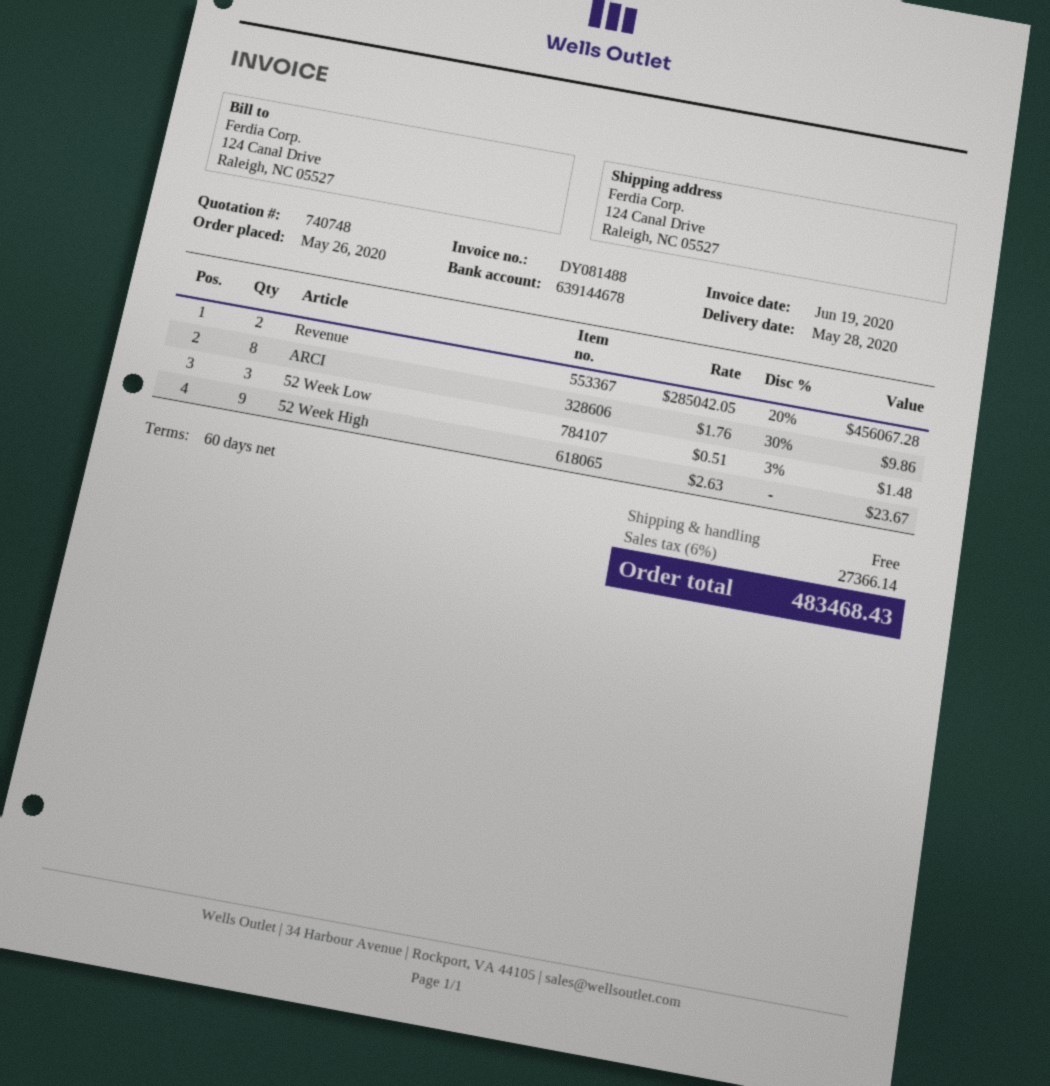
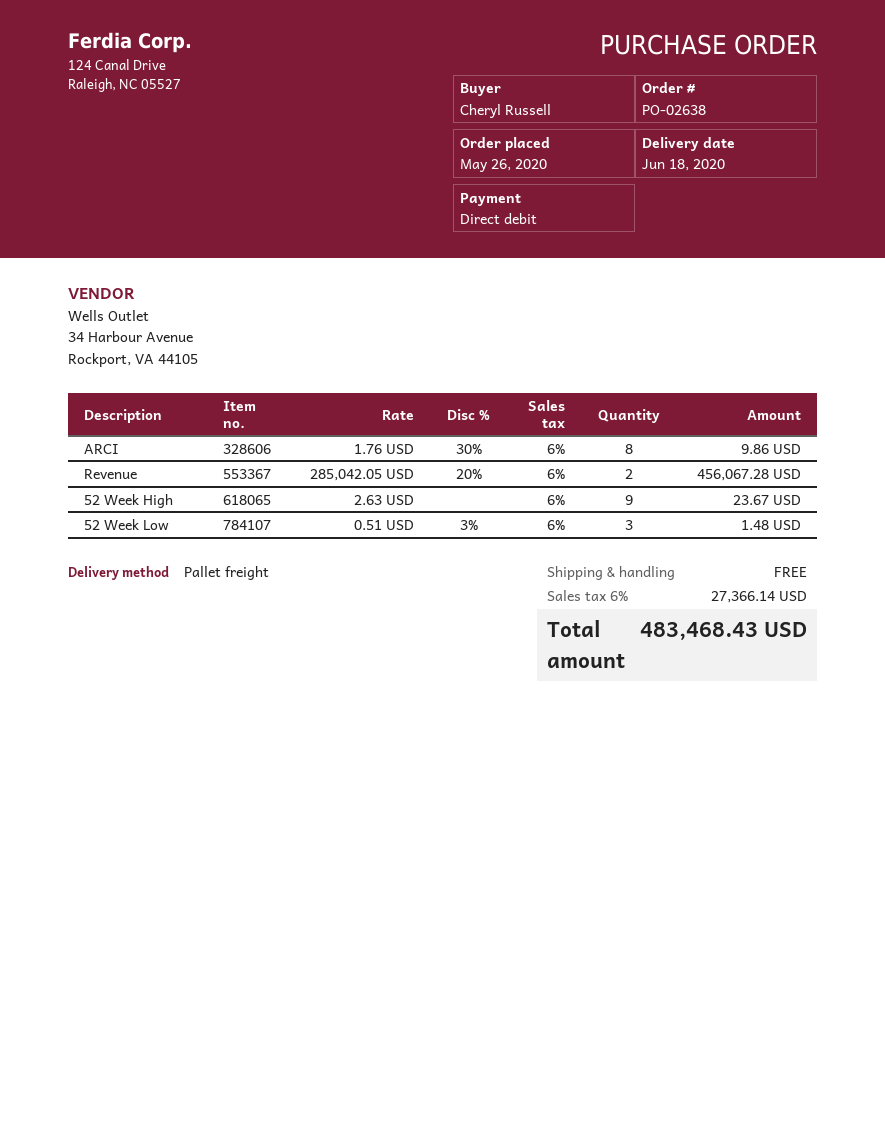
delivery date: 2020-05-28 -> 2020-06-18

